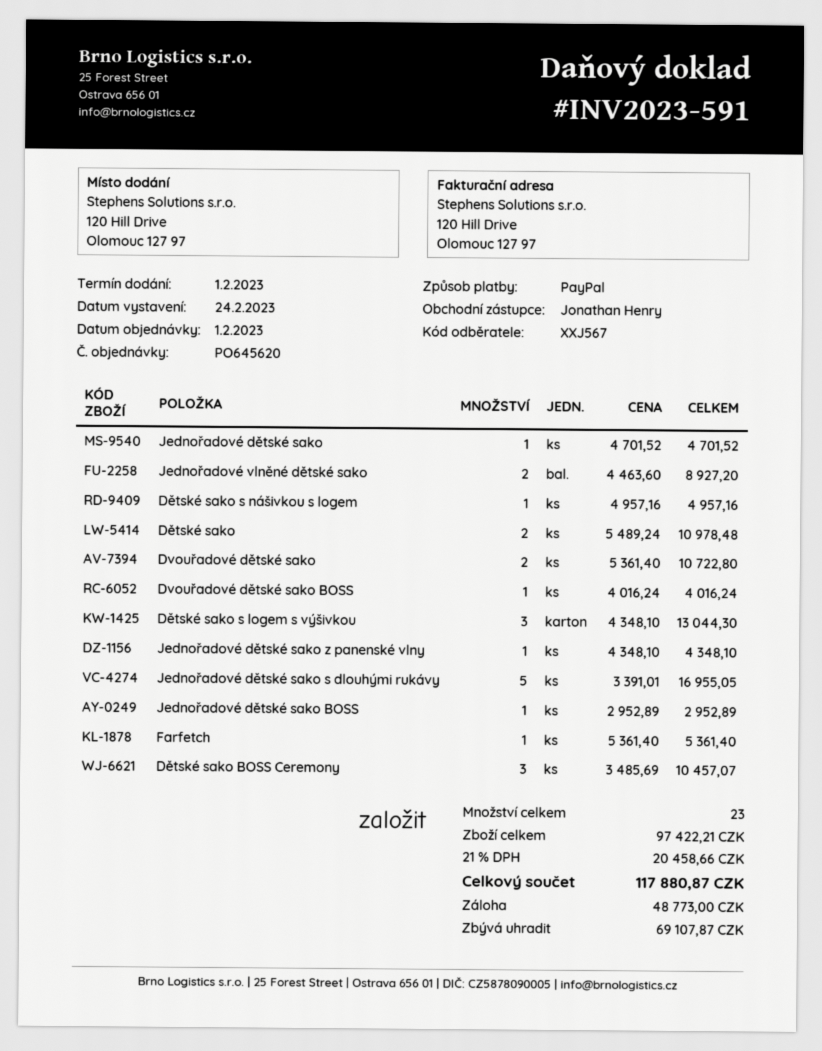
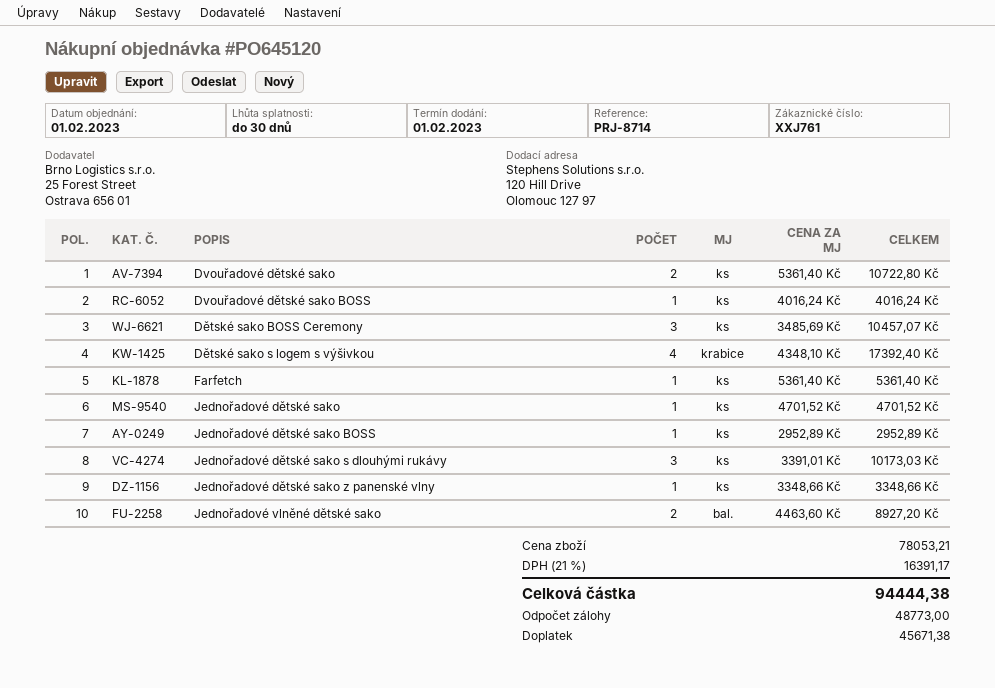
order number: PO645620 -> PO645120
customer number: XXJ567 -> XXJ761
Dětské sako s nášivkou s logem: 1 x 4957.16 = 4957.16 -> none
Dětské sako: 2 x 5489.24 = 10978.48 -> none
Dětské sako s logem s výšivkou: 3 x 4348.10 = 13044.30 -> 4 x 4348.10 = 17392.40
Jednořadové dětské sako z panenské vlny: 1 x 4348.10 = 4348.10 -> 1 x 3348.66 = 3348.66
Jednořadové dětské sako s dlouhými rukávy: 5 x 3391.01 = 16955.05 -> 3 x 3391.01 = 10173.03
subtotal: 97422.21 -> 78053.21
tax: 21% = 20458.66 -> 21% = 16391.17
total: 117880.87 -> 94444.38
balance: 69107.87 -> 45671.38

